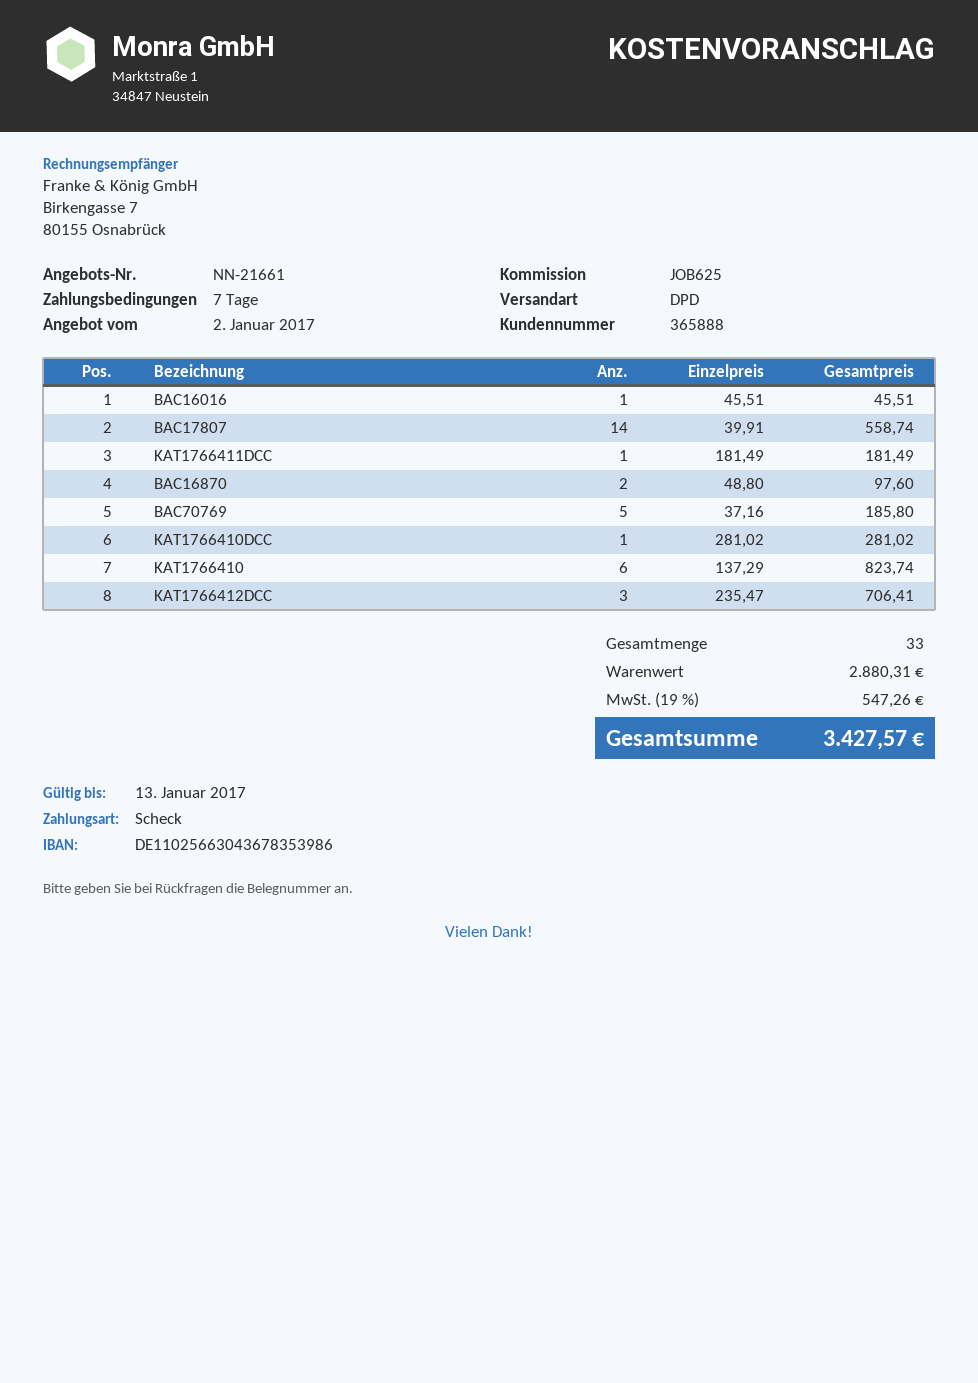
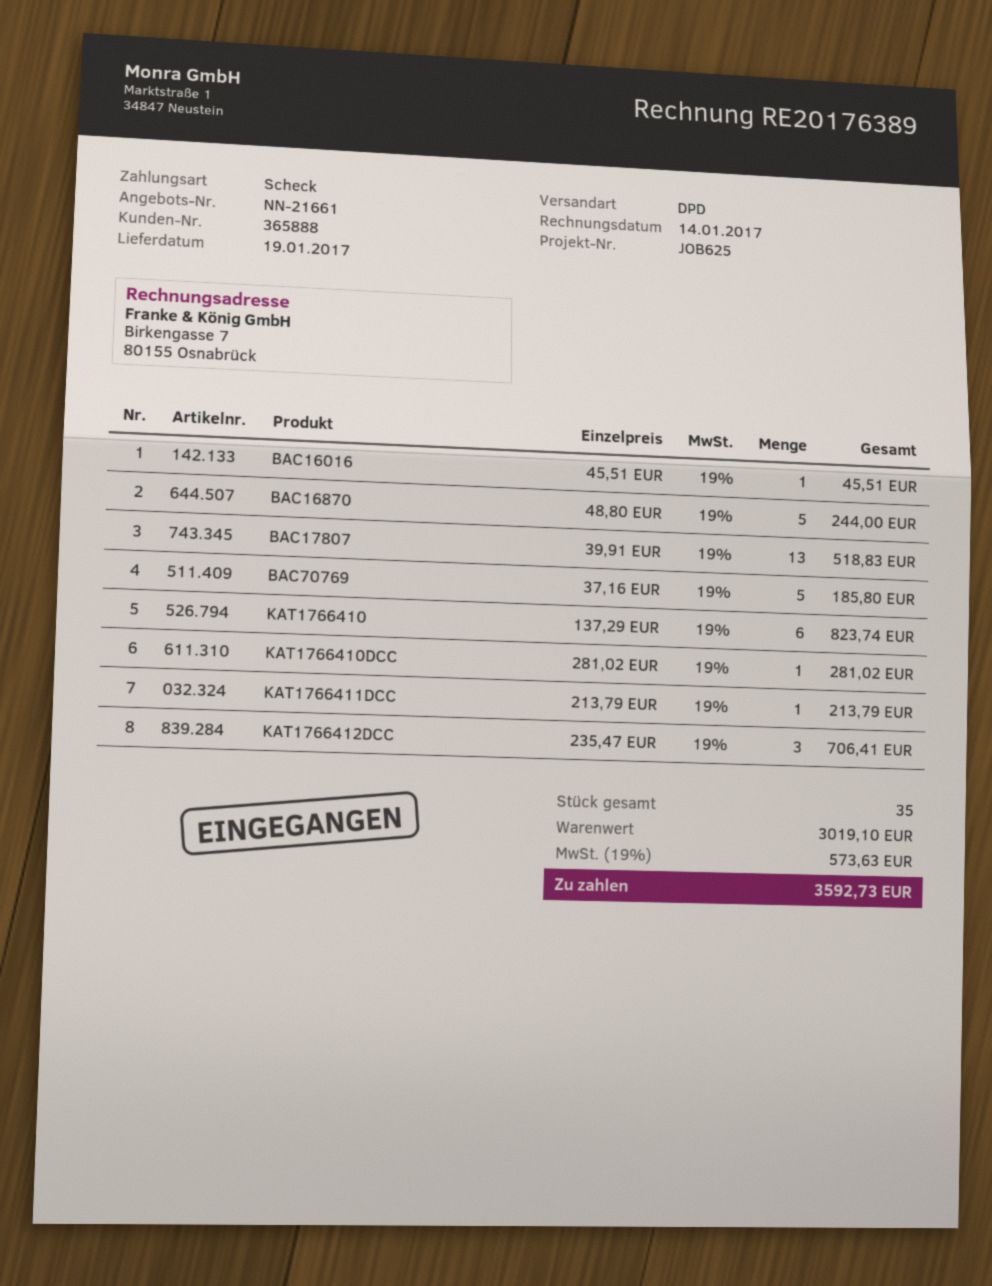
BAC17807: 14 x 39.91 = 558.74 -> 13 x 39.91 = 518.83
KAT1766411DCC: 1 x 181.49 = 181.49 -> 1 x 213.79 = 213.79
BAC16870: 2 x 48.80 = 97.60 -> 5 x 48.80 = 244.00
total quantity: 33 -> 35
subtotal: 2880.31 -> 3019.10
tax: 19% = 547.26 -> 19% = 573.63
total: 3427.57 -> 3592.73

